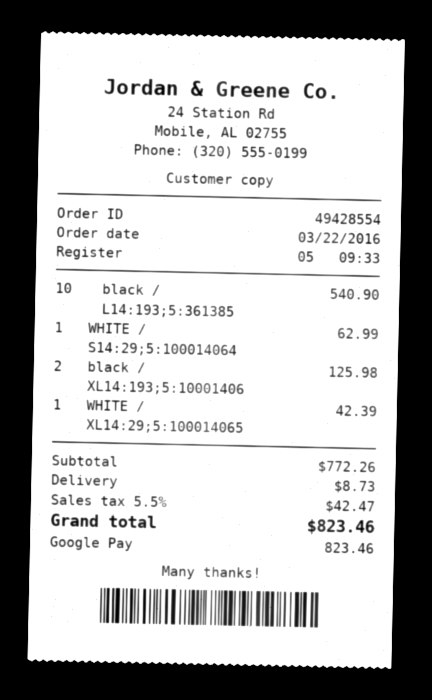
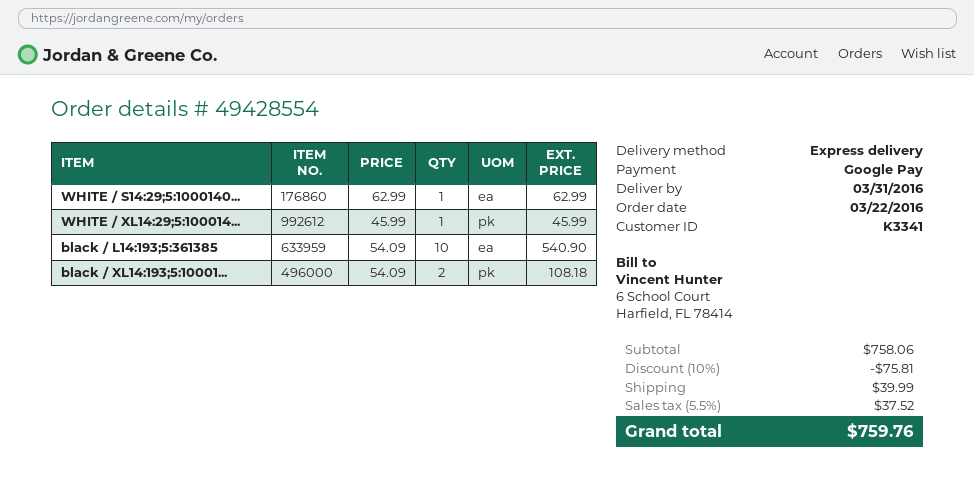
black / XL14:193;5:10001406: 2 for 125.98 -> 2 for 108.18
WHITE / XL14:29;5:100014065: 1 for 42.39 -> 1 for 45.99
subtotal: 772.26 -> 758.06
discount: none -> 10% = 75.81
shipping: 8.73 -> 39.99
tax: 5.5% = 42.47 -> 5.5% = 37.52
total: 823.46 -> 759.76

